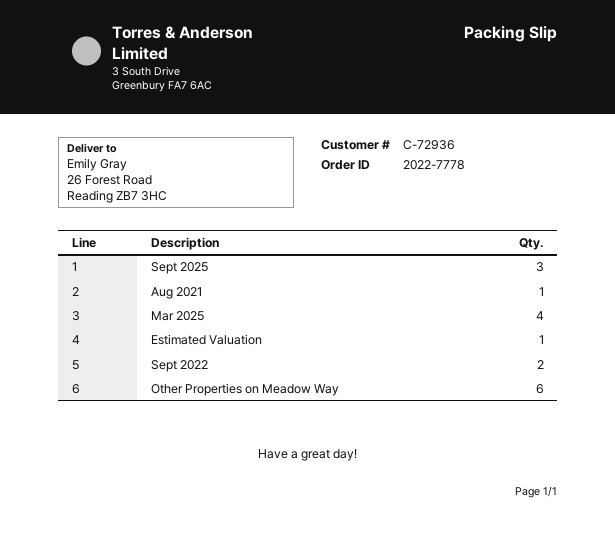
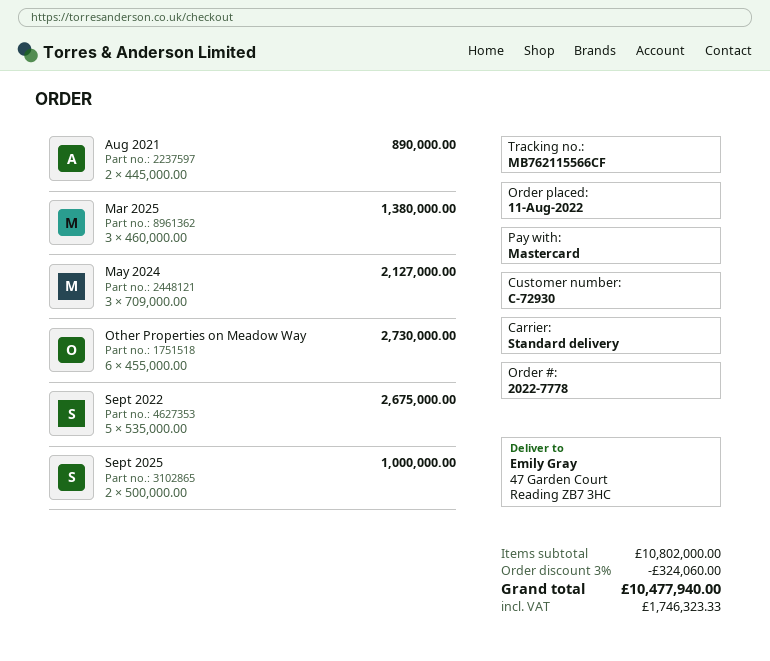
customer number: C-72936 -> C-72930
ship to: 26 Forest Road, Reading ZB7 3HC -> 47 Garden Court, Reading ZB7 3HC
Sept 2025: 3 -> 2
Aug 2021: 1 -> 2
Mar 2025: 4 -> 3
Estimated Valuation: 1 -> none
Sept 2022: 2 -> 5
May 2024: none -> 3

